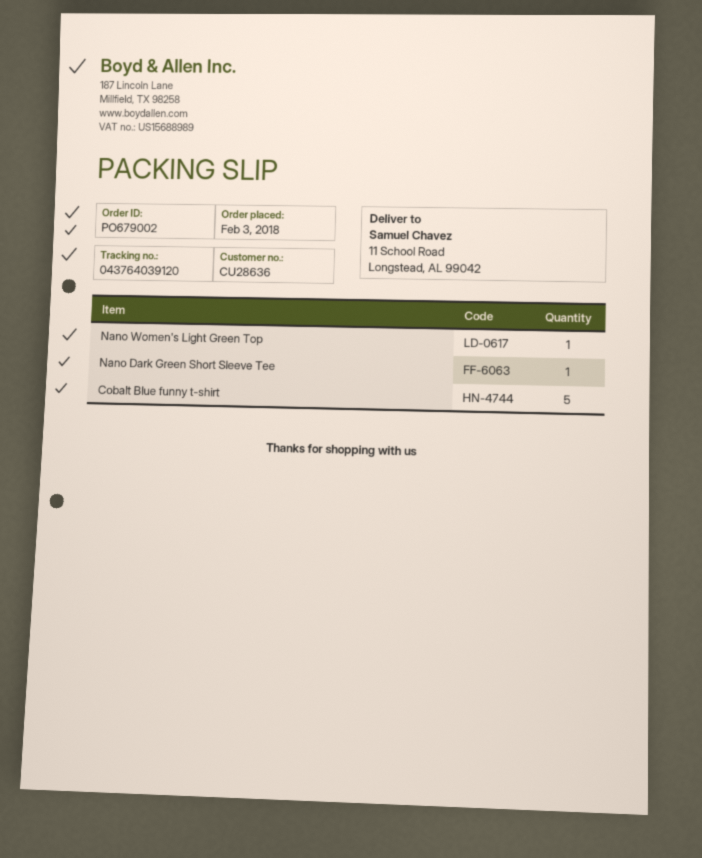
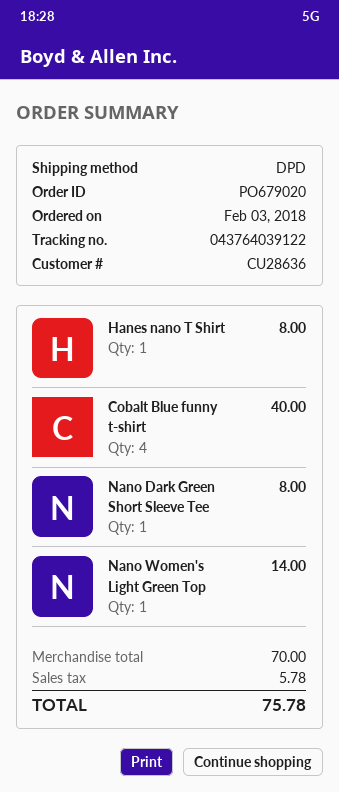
order number: PO679002 -> PO679020
tracking number: 043764039120 -> 043764039122
Cobalt Blue funny t-shirt: 5 -> 4
Hanes nano T Shirt: none -> 1

